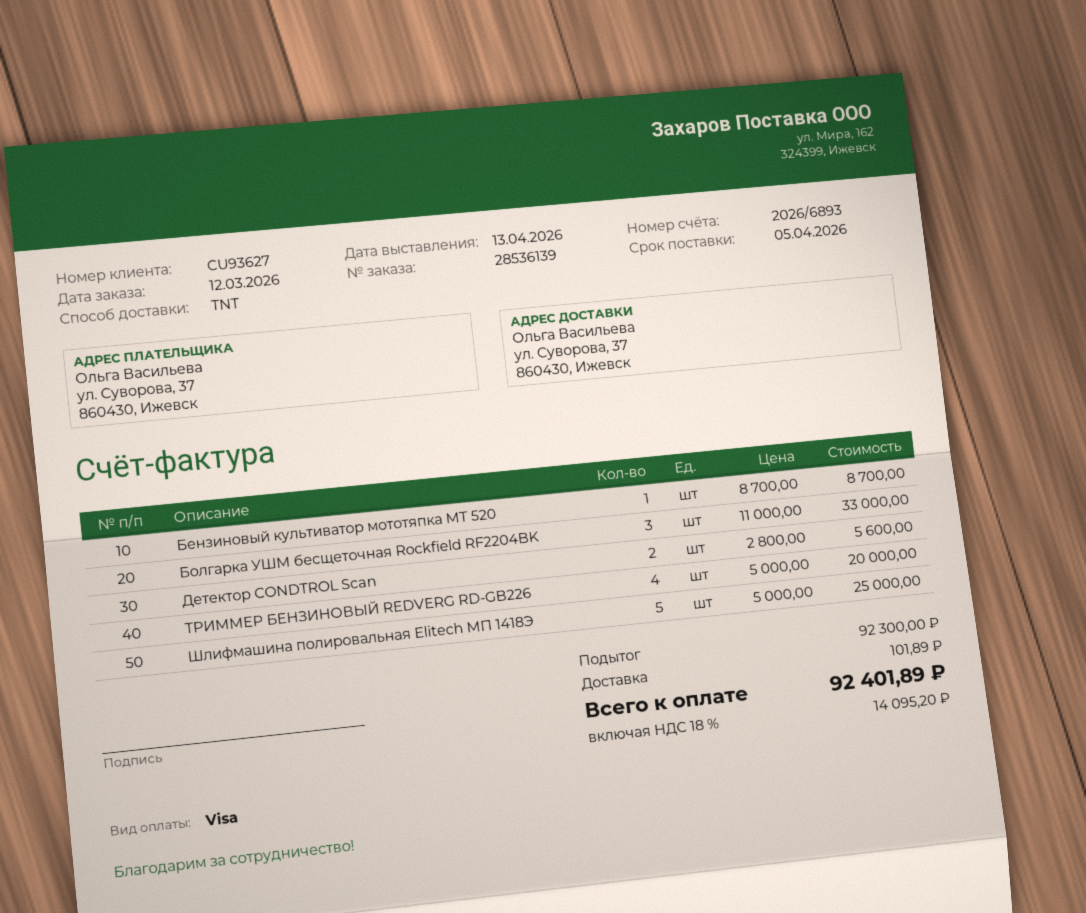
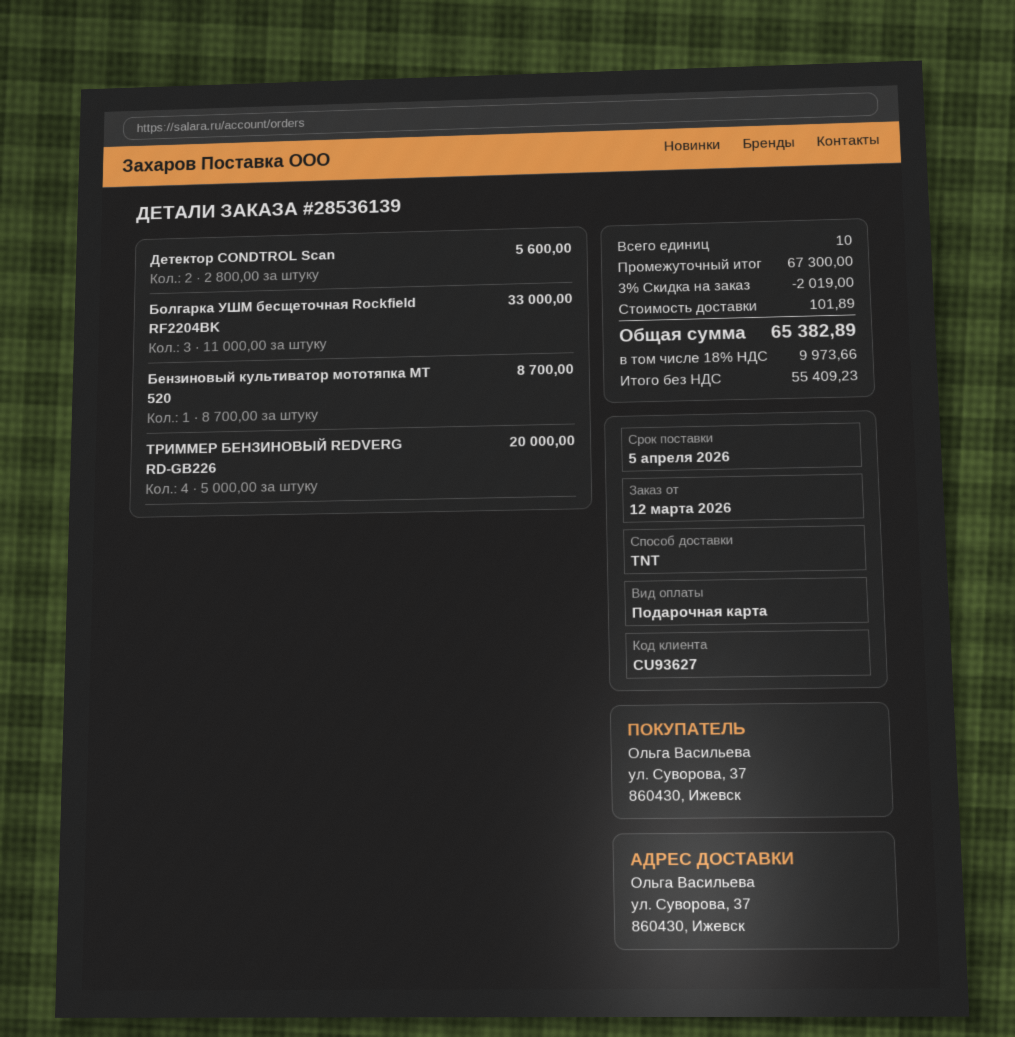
payment method: Visa -> gift card
Шлифмашина полировальная Elitech МП 1418Э: 5 x 5000.00 = 25000.00 -> none
subtotal: 92300.00 -> 67300.00
discount: none -> 3% = 2019.00
tax: 18% = 14095.20 -> 18% = 9973.66
total: 92401.89 -> 65382.89

